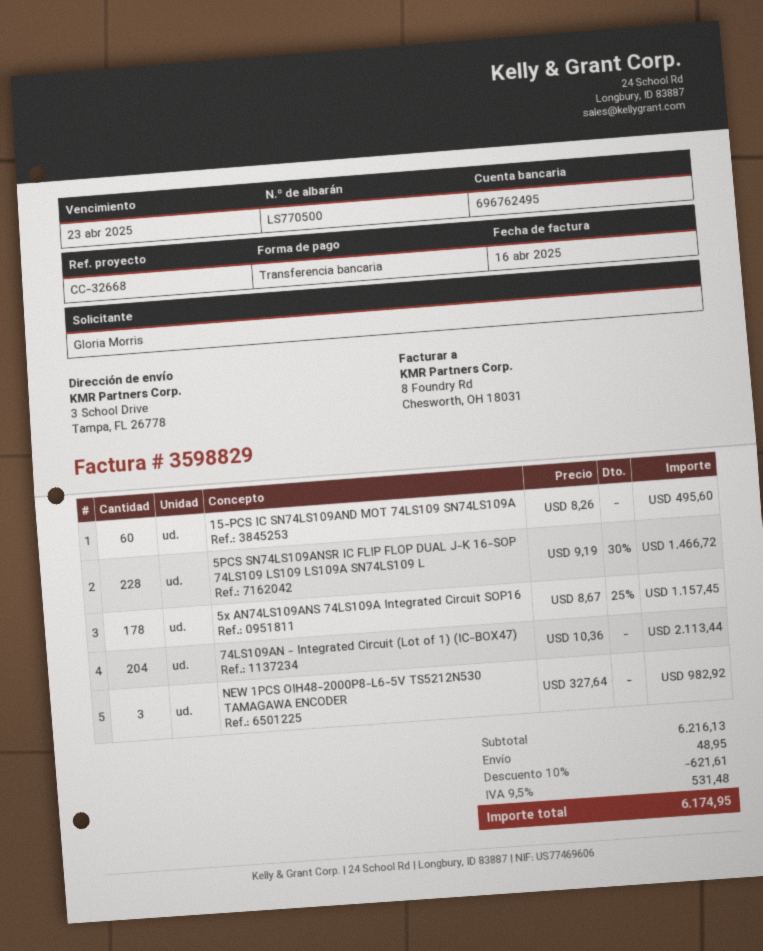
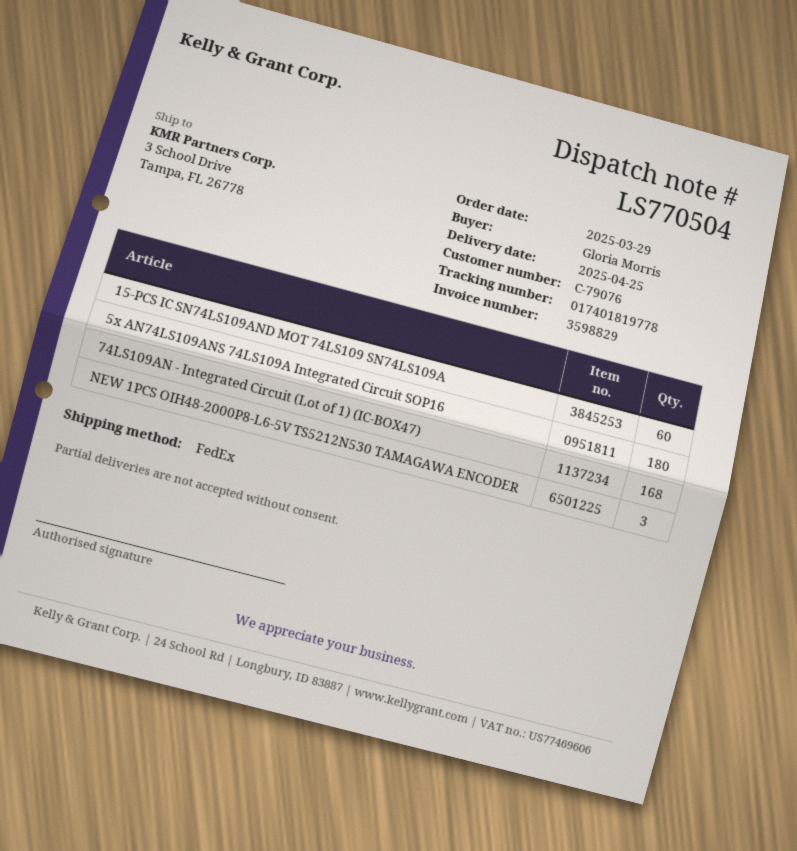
delivery note number: LS770500 -> LS770504
5PCS SN74LS109ANSR IC FLIP FLOP DUAL J-K 16-SOP 74LS109 LS109 LS109A SN74LS109 L: 228 -> none
5x AN74LS109ANS 74LS109A Integrated Circuit SOP16: 178 -> 180
74LS109AN - Integrated Circuit (Lot of 1) (IC-BOX47): 204 -> 168

